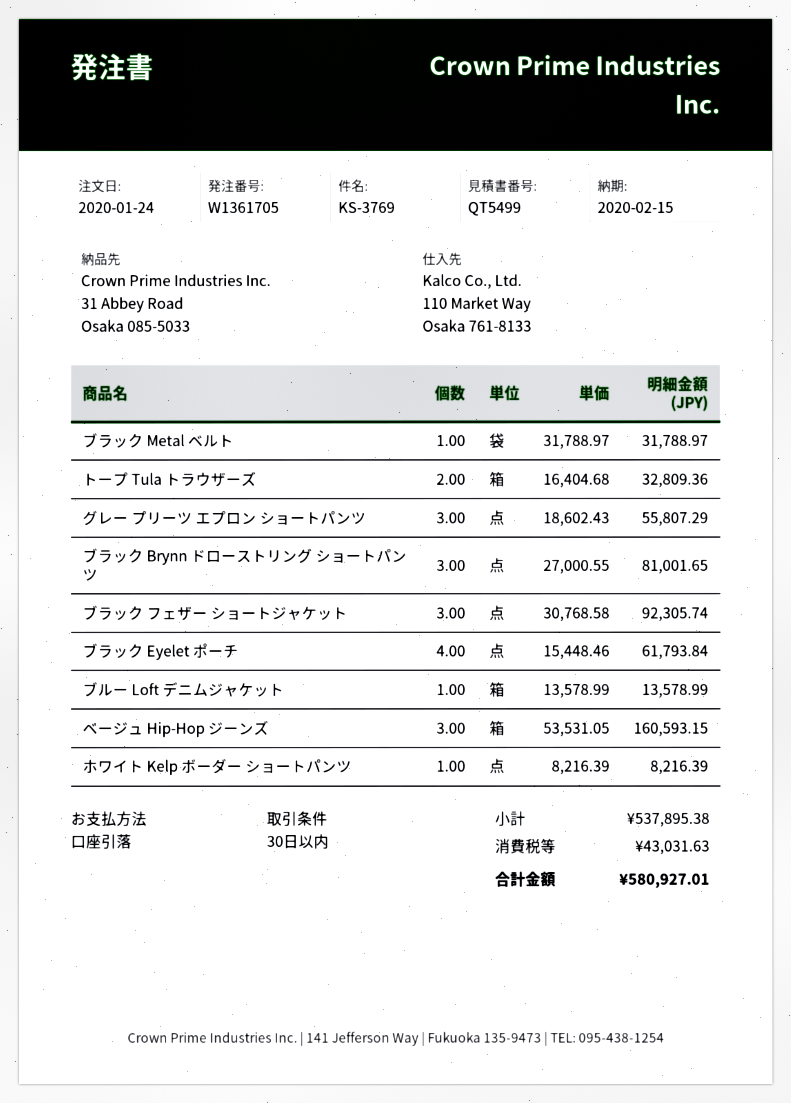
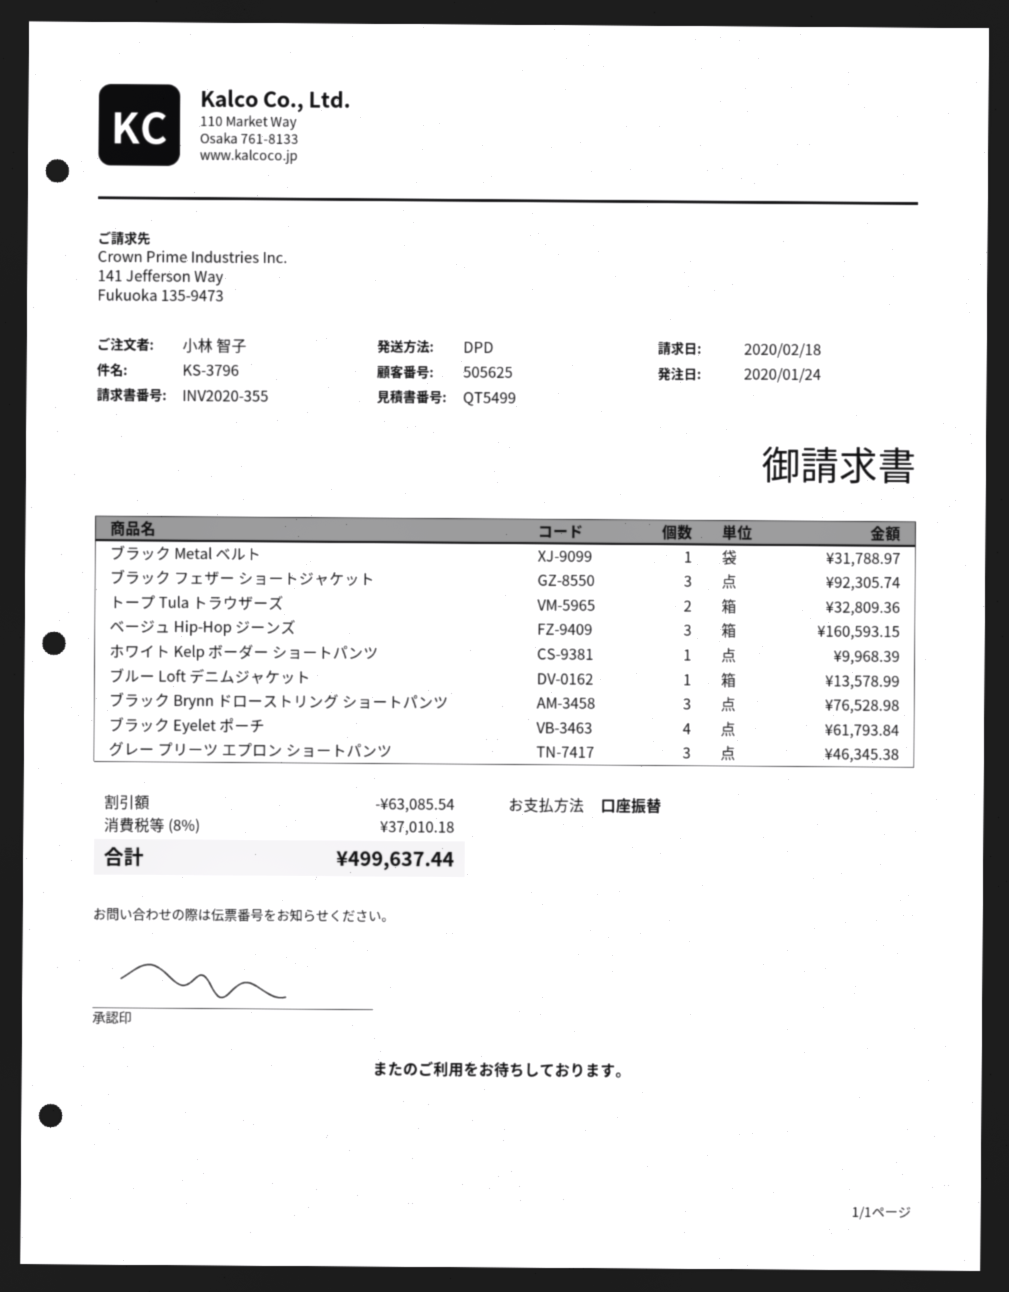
reference: KS-3769 -> KS-3796
グレー プリーツ エプロン ショートパンツ: 3 for 55807.29 -> 3 for 46345.38
ブラック Brynn ドローストリング ショートパンツ: 3 for 81001.65 -> 3 for 76528.98
ホワイト Kelp ボーダー ショートパンツ: 1 for 8216.39 -> 1 for 9968.39
discount: none -> 63085.54
tax: 43031.63 -> 37010.18
total: 580927.01 -> 499637.44

